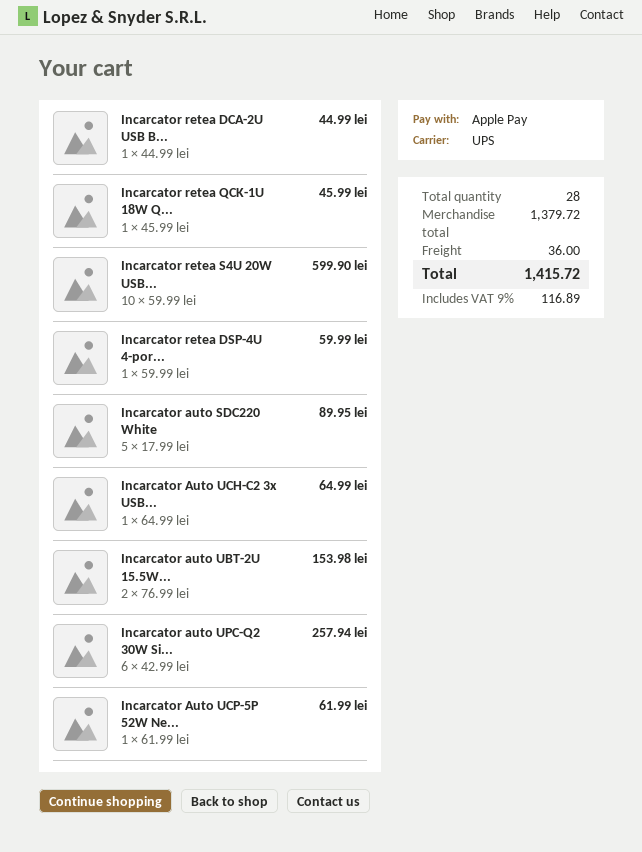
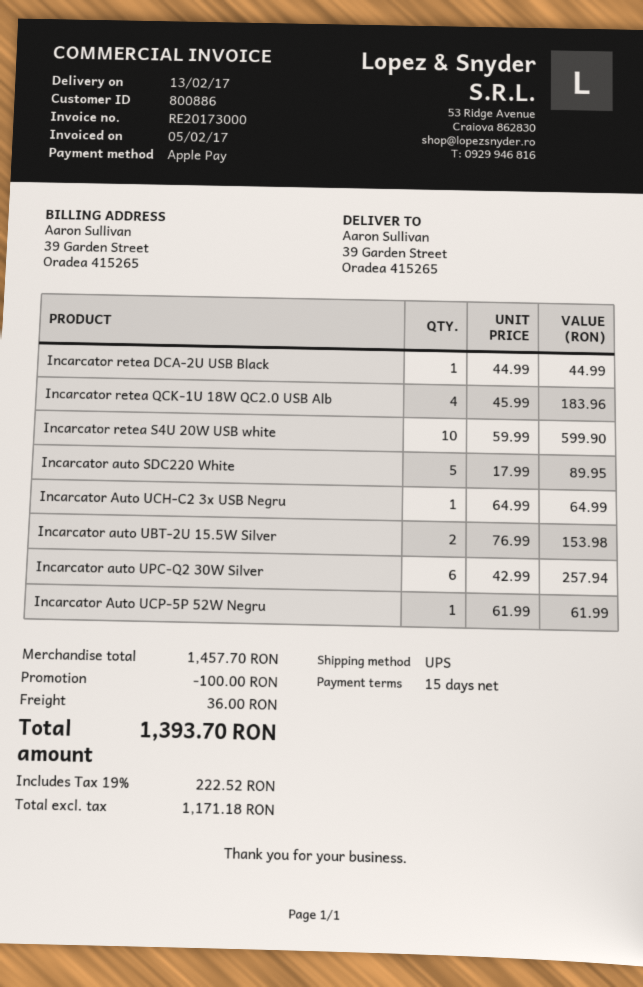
Incarcator retea QCK-1U 18W Q...: 1 x 45.99 = 45.99 -> 4 x 45.99 = 183.96
Incarcator retea DSP-4U 4-por...: 1 x 59.99 = 59.99 -> none
subtotal: 1379.72 -> 1457.70
discount: none -> 100.00
tax: 9% = 116.89 -> 19% = 222.52
total: 1415.72 -> 1393.70

